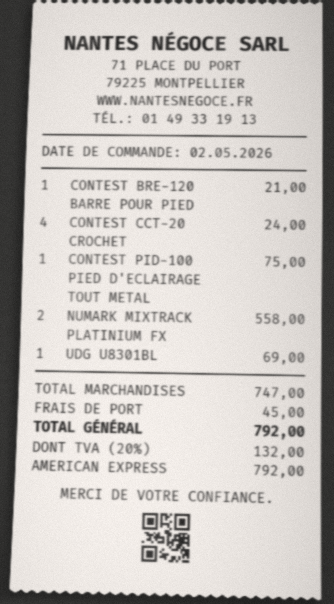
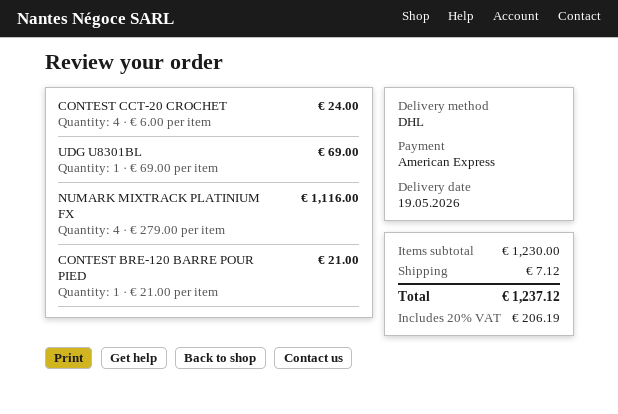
CONTEST PID-100 PIED D'ECLAIRAGE TOUT METAL: 1 for 75.00 -> none
NUMARK MIXTRACK PLATINIUM FX: 2 for 558.00 -> 4 for 1116.00
subtotal: 747.00 -> 1230.00
shipping: 45.00 -> 7.12
tax: 20% = 132.00 -> 20% = 206.19
total: 792.00 -> 1237.12

